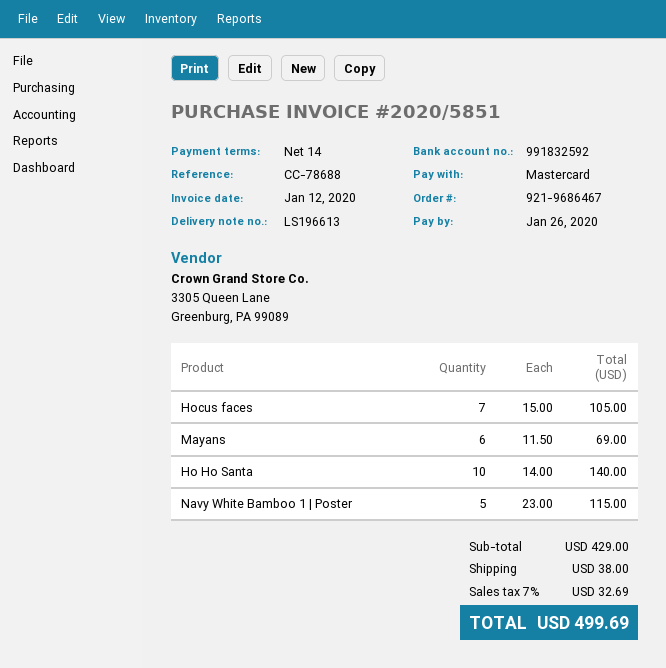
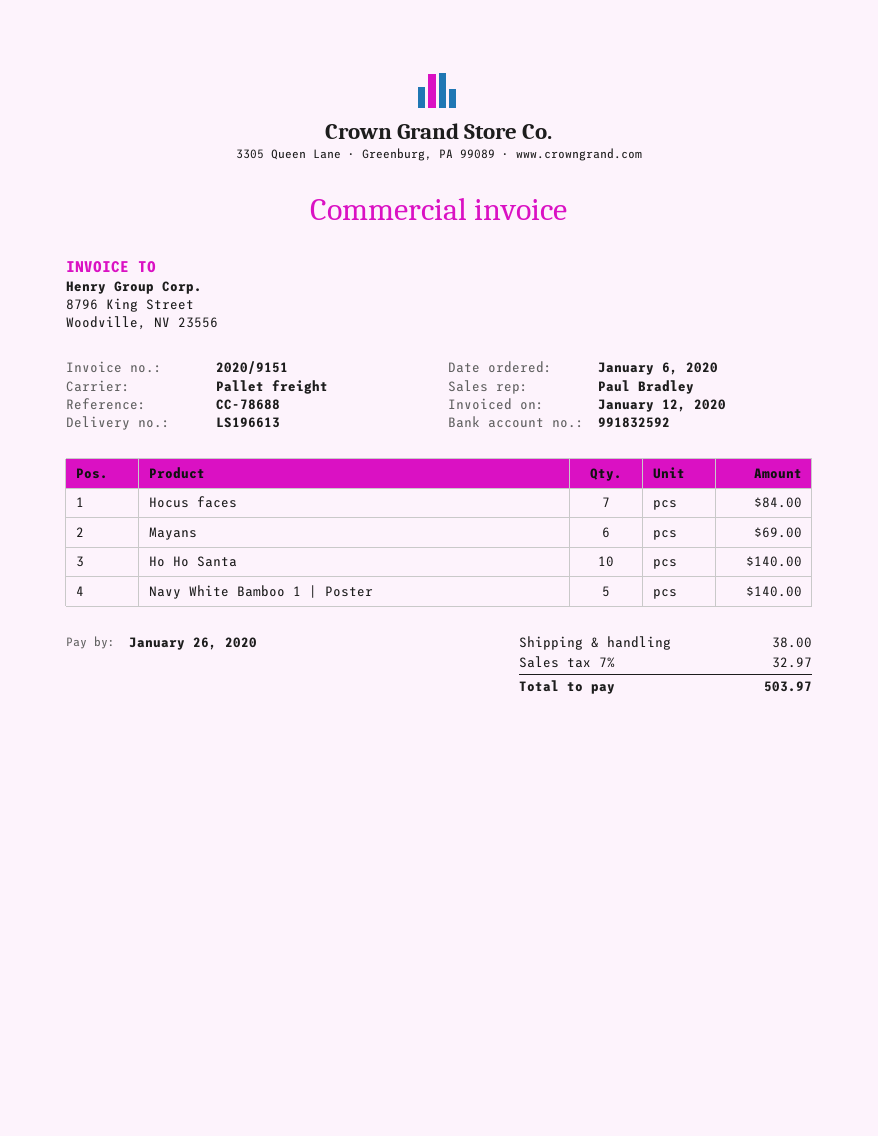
invoice number: 2020/5851 -> 2020/9151
Hocus faces: 7 for 105.00 -> 7 for 84.00
Navy White Bamboo 1 | Poster: 5 for 115.00 -> 5 for 140.00
tax: 7% = 32.69 -> 7% = 32.97
total: 499.69 -> 503.97

